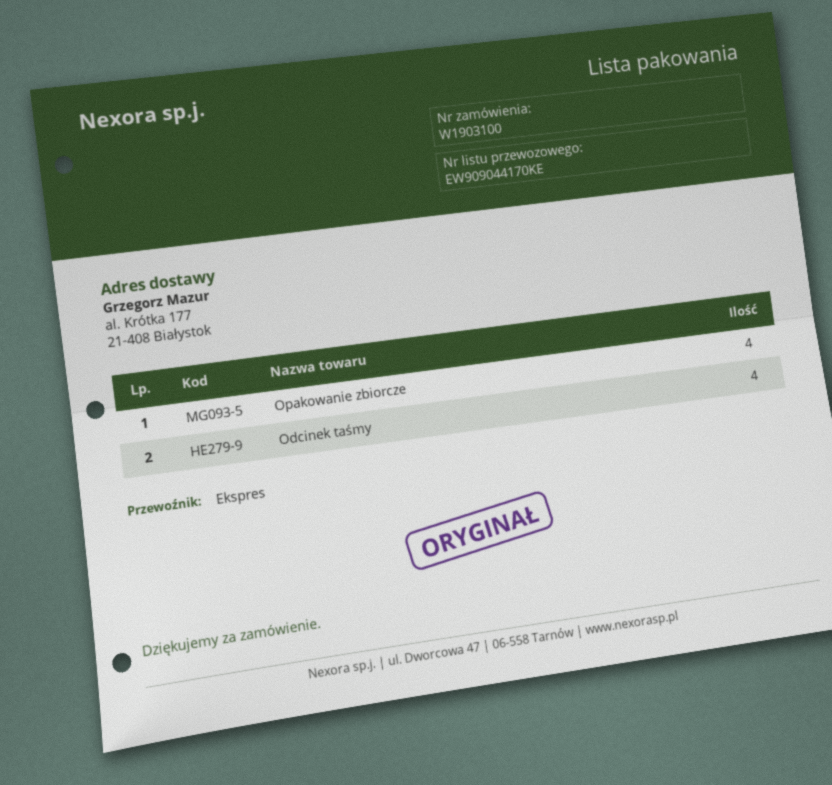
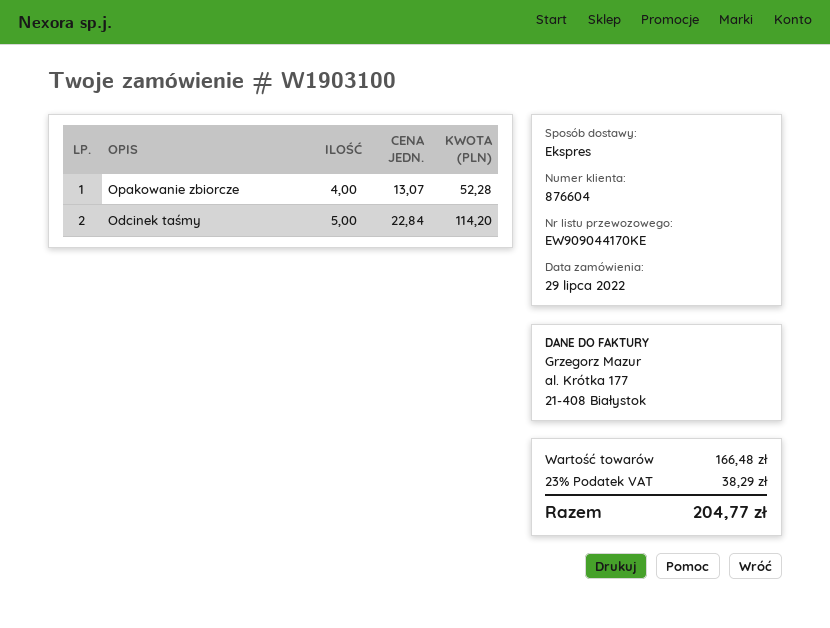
Odcinek taśmy: 4 -> 5

